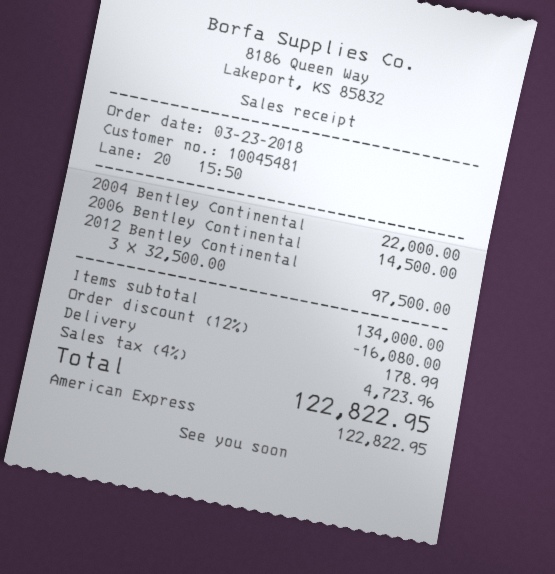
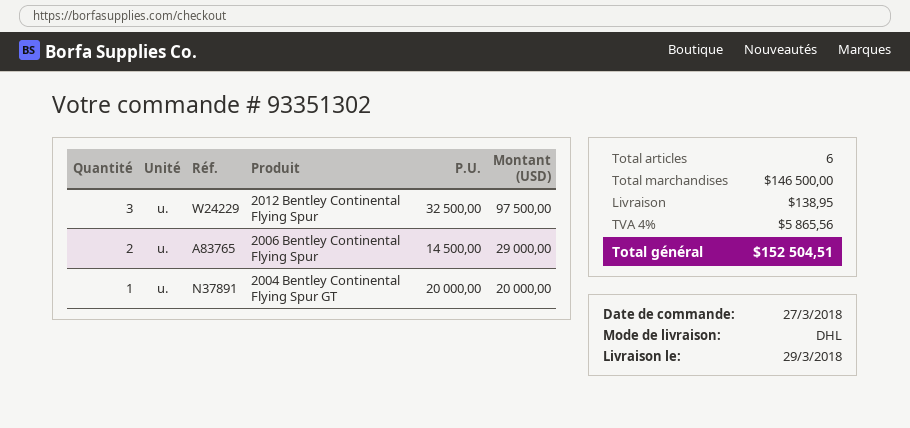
order date: 2018-03-23 -> 2018-03-27
2004 Bentley Continental: 1 x 22000.00 = 22000.00 -> 1 x 20000.00 = 20000.00
2006 Bentley Continental: 1 x 14500.00 = 14500.00 -> 2 x 14500.00 = 29000.00
subtotal: 134000.00 -> 146500.00
discount: 12% = 16080.00 -> none
shipping: 178.99 -> 138.95
tax: 4% = 4723.96 -> 4% = 5865.56
total: 122822.95 -> 152504.51

